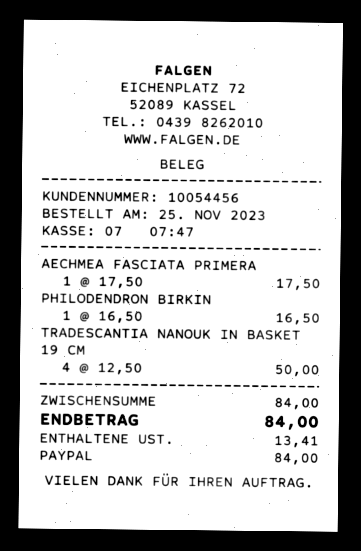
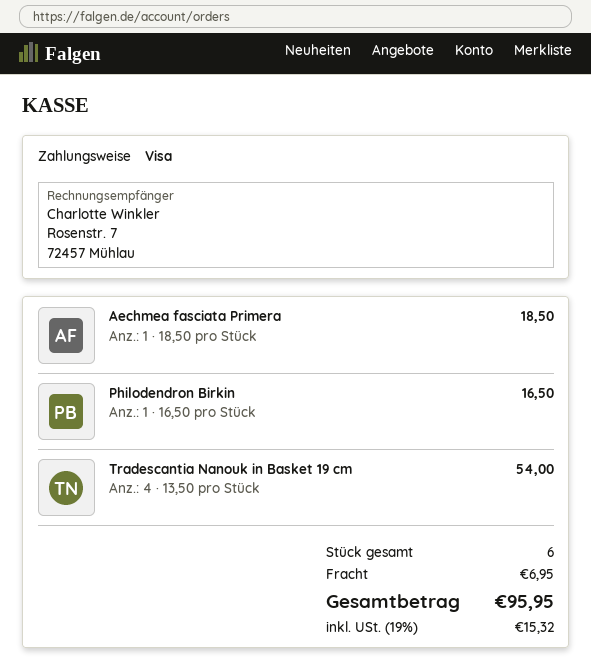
payment method: PayPal -> Visa
AECHMEA FASCIATA PRIMERA: 1 x 17.50 = 17.50 -> 1 x 18.50 = 18.50
TRADESCANTIA NANOUK IN BASKET 19 CM: 4 x 12.50 = 50.00 -> 4 x 13.50 = 54.00
shipping: none -> 6.95
tax: 13.41 -> 15.32
total: 84.00 -> 95.95

